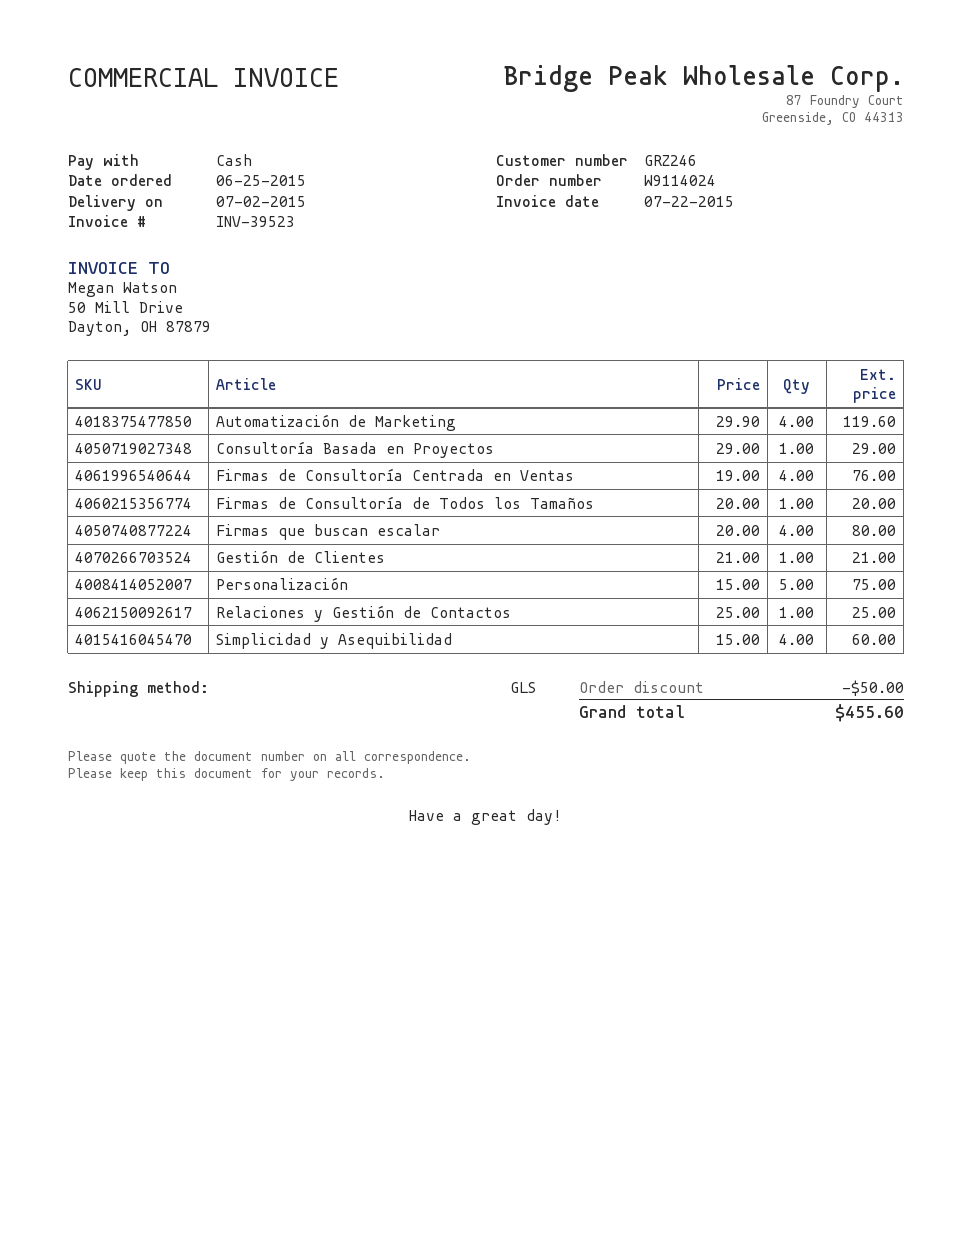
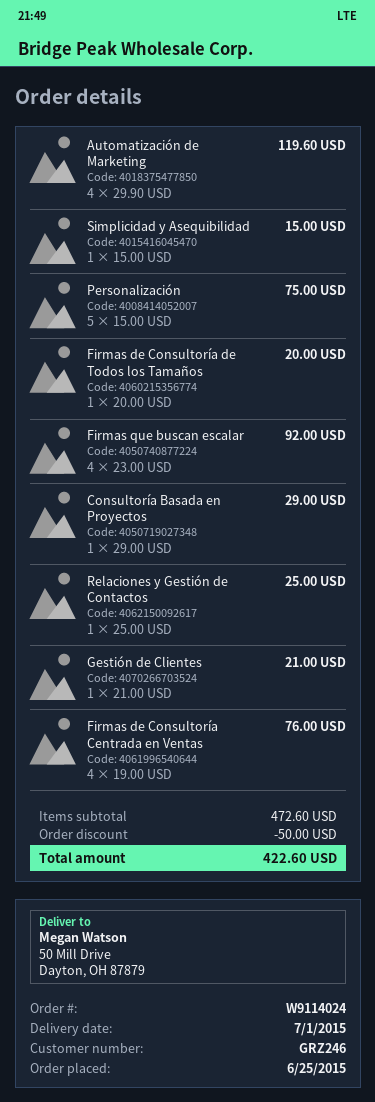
delivery date: 2015-07-02 -> 2015-07-01
Firmas que buscan escalar: 4 x 20.00 = 80.00 -> 4 x 23.00 = 92.00
Simplicidad y Asequibilidad: 4 x 15.00 = 60.00 -> 1 x 15.00 = 15.00
total: 455.60 -> 422.60

